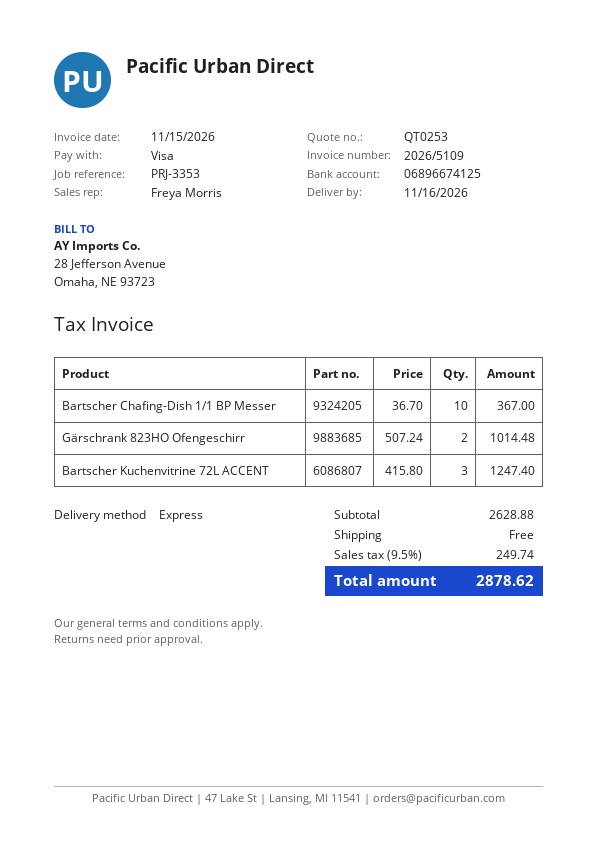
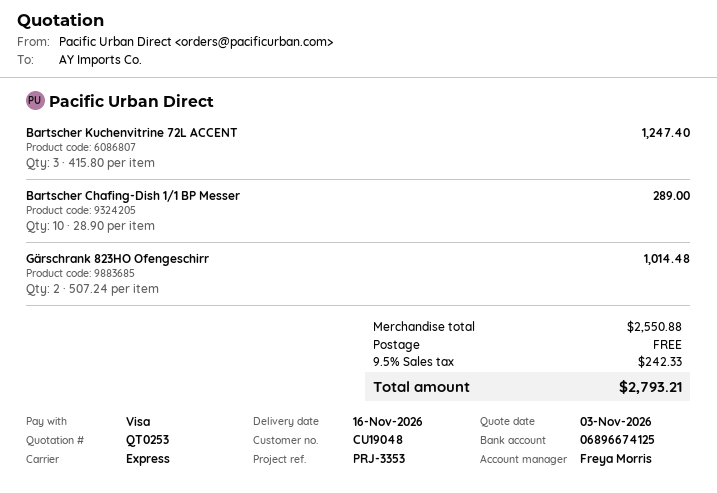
Bartscher Chafing-Dish 1/1 BP Messer: 10 x 36.70 = 367.00 -> 10 x 28.90 = 289.00
subtotal: 2628.88 -> 2550.88
tax: 9.5% = 249.74 -> 9.5% = 242.33
total: 2878.62 -> 2793.21

